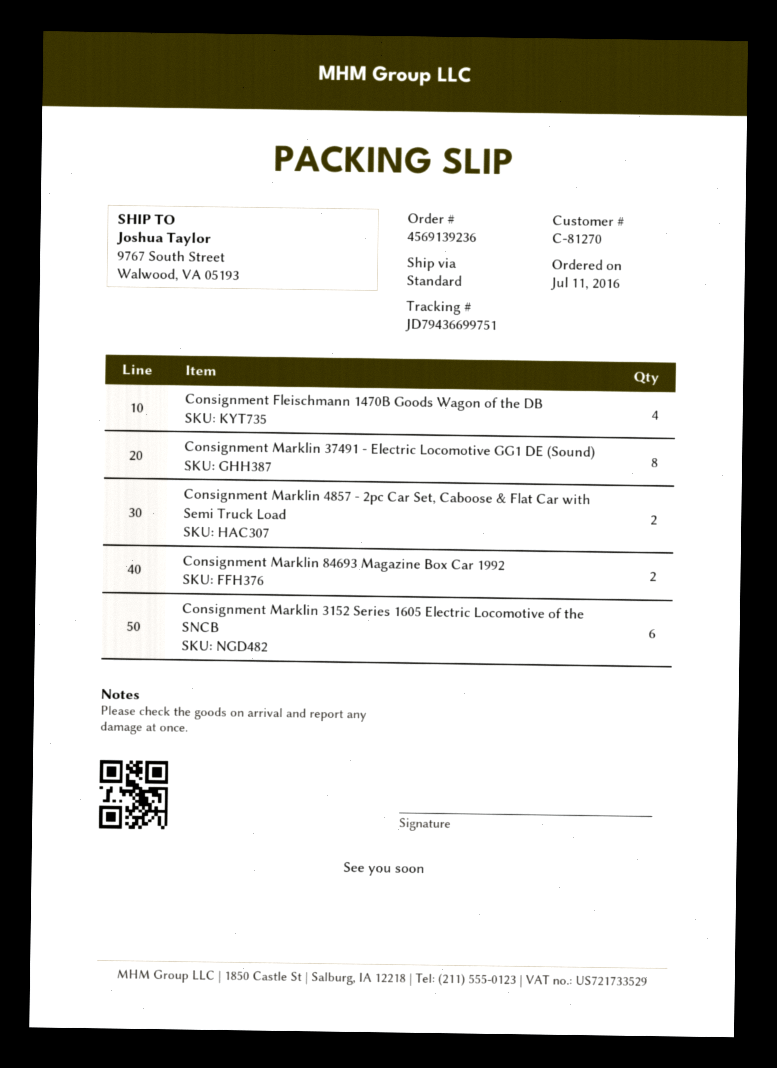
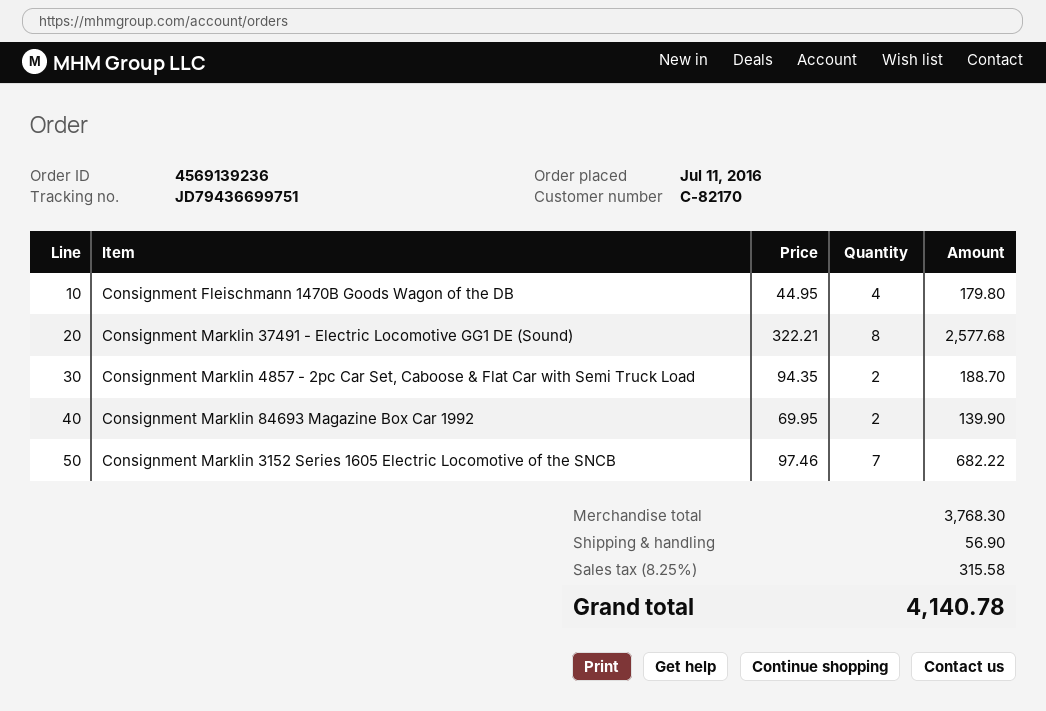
customer number: C-81270 -> C-82170
Consignment Marklin 3152 Series 1605 Electric Locomotive of the SNCB: 6 -> 7

